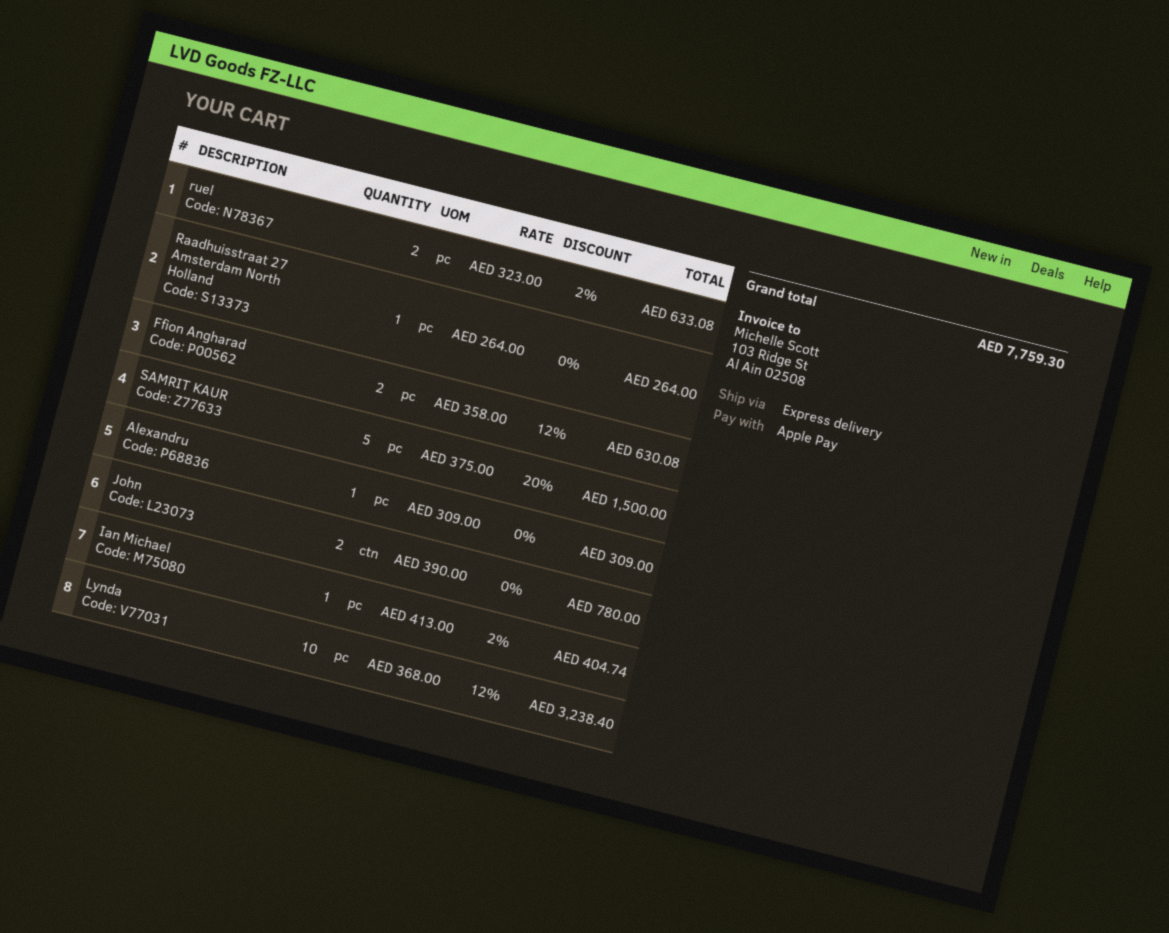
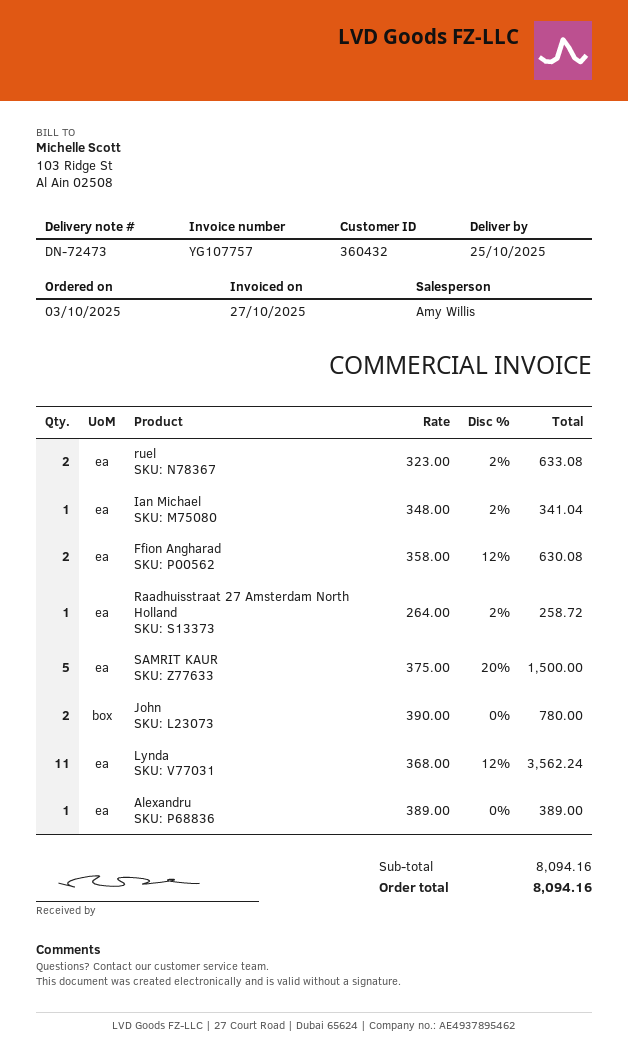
Raadhuisstraat 27 Amsterdam North Holland: 1 x 264.00 = 264.00 -> 1 x 264.00 - 2% = 258.72
Alexandru: 1 x 309.00 = 309.00 -> 1 x 389.00 = 389.00
Ian Michael: 1 x 413.00 - 2% = 404.74 -> 1 x 348.00 - 2% = 341.04
Lynda: 10 x 368.00 - 12% = 3238.40 -> 11 x 368.00 - 12% = 3562.24
total: 7759.30 -> 8094.16

